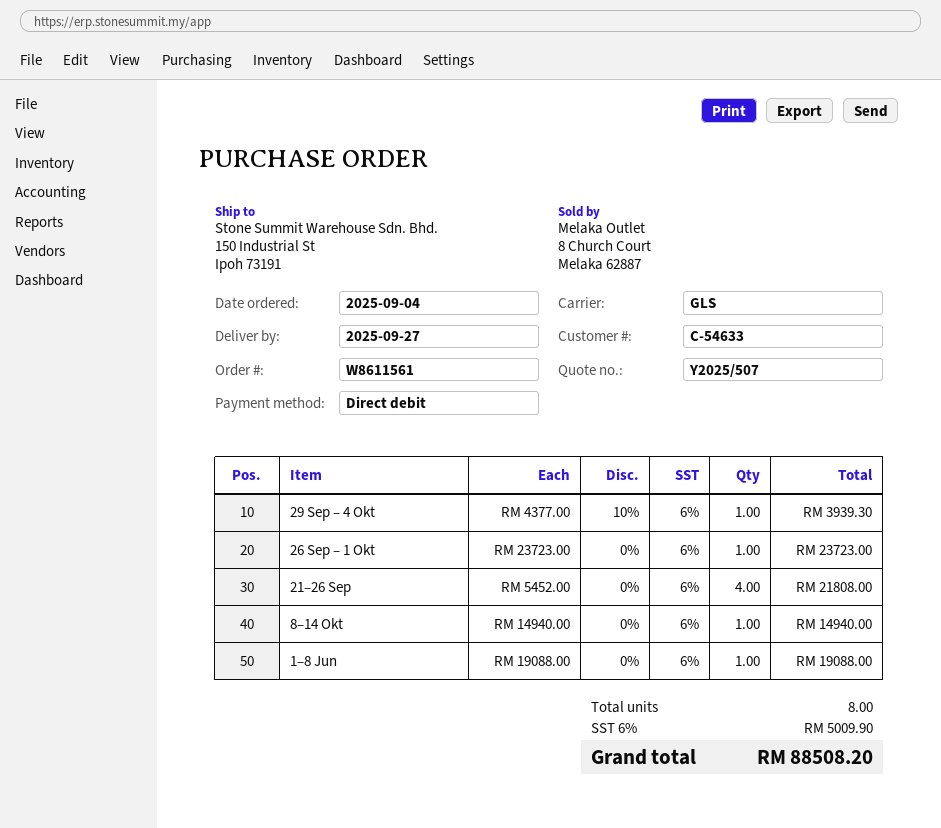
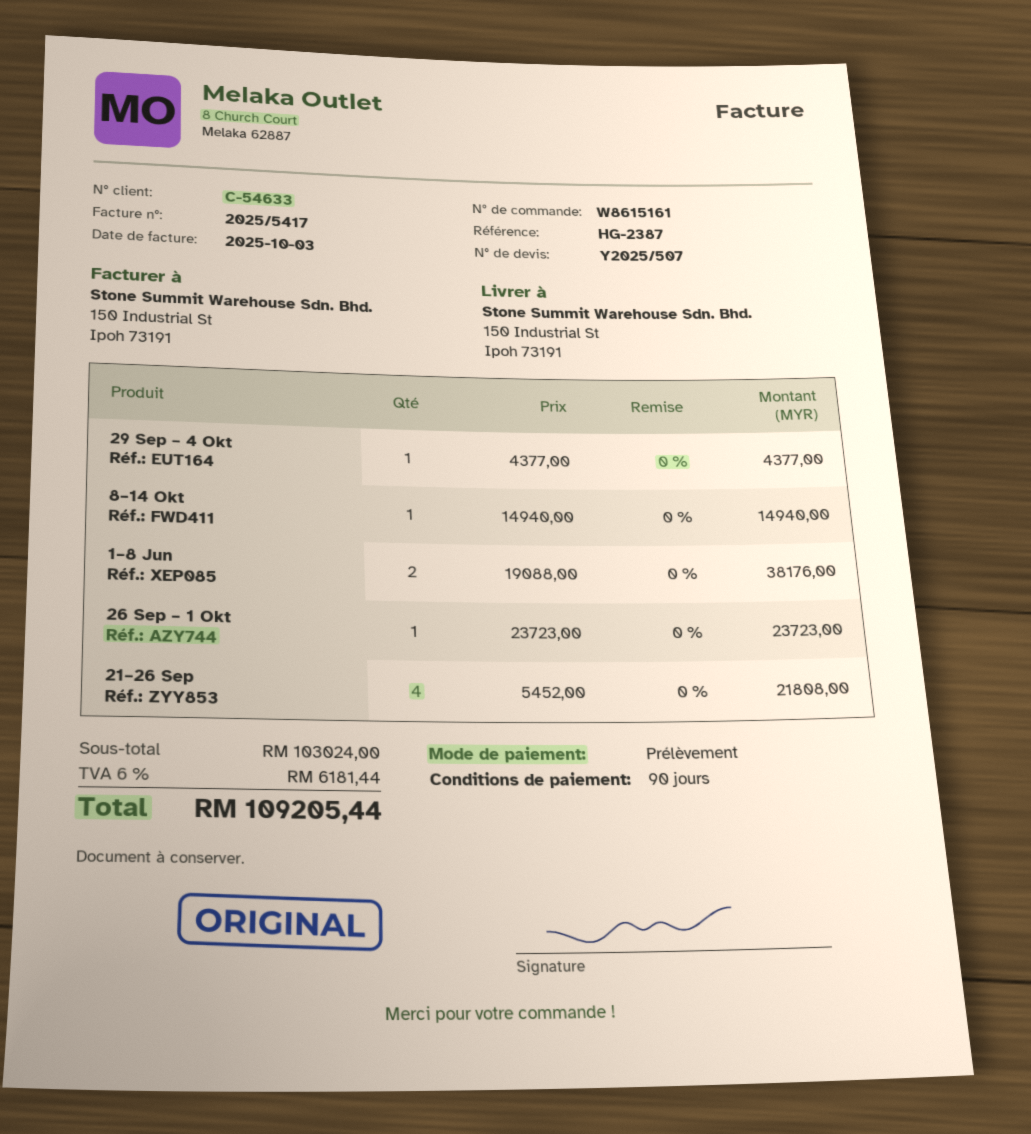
order number: W8611561 -> W8615161
29 Sep – 4 Okt: 1 x 4377.00 - 10% = 3939.30 -> 1 x 4377.00 = 4377.00
1–8 Jun: 1 x 19088.00 = 19088.00 -> 2 x 19088.00 = 38176.00
tax: 6% = 5009.90 -> 6% = 6181.44
total: 88508.20 -> 109205.44

